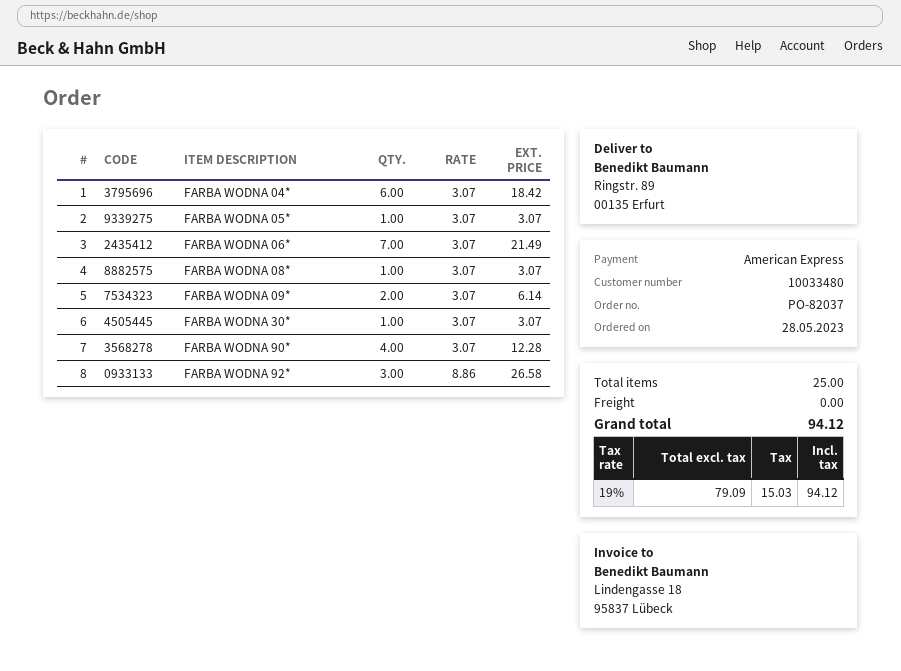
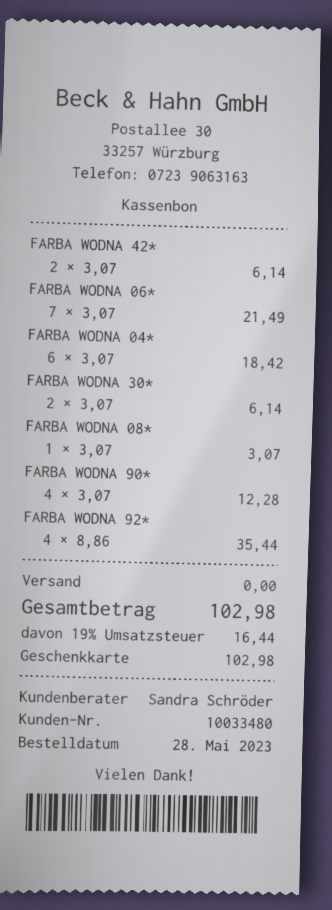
payment method: American Express -> gift card
FARBA WODNA 05*: 1 x 3.07 = 3.07 -> none
FARBA WODNA 09*: 2 x 3.07 = 6.14 -> none
FARBA WODNA 30*: 1 x 3.07 = 3.07 -> 2 x 3.07 = 6.14
FARBA WODNA 92*: 3 x 8.86 = 26.58 -> 4 x 8.86 = 35.44
FARBA WODNA 42*: none -> 2 x 3.07 = 6.14
tax: 19% = 15.03 -> 19% = 16.44
total: 94.12 -> 102.98

